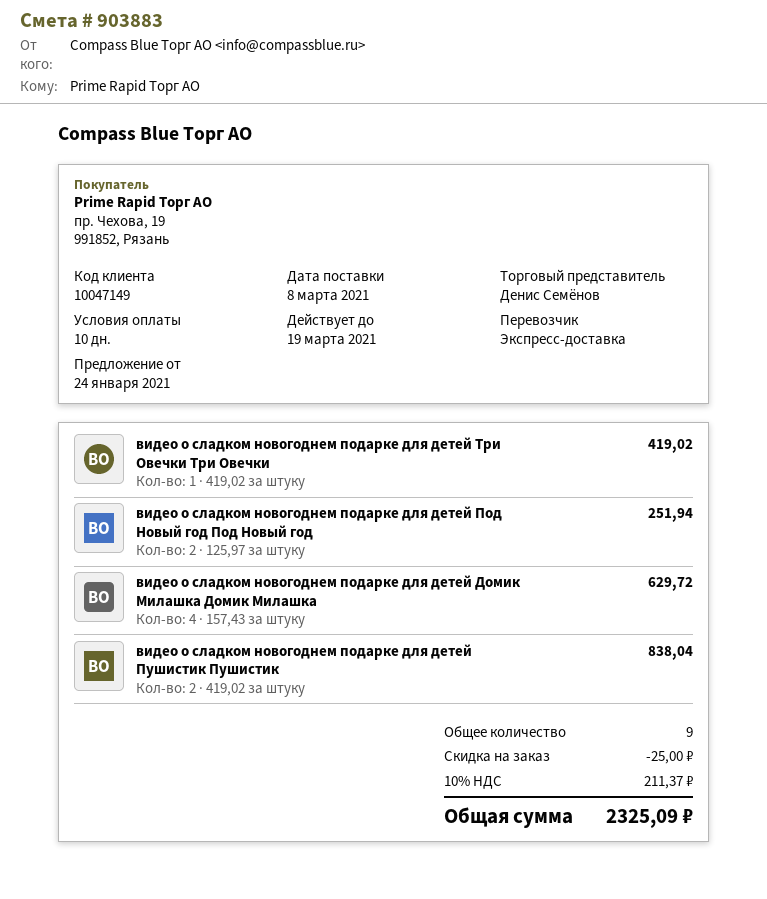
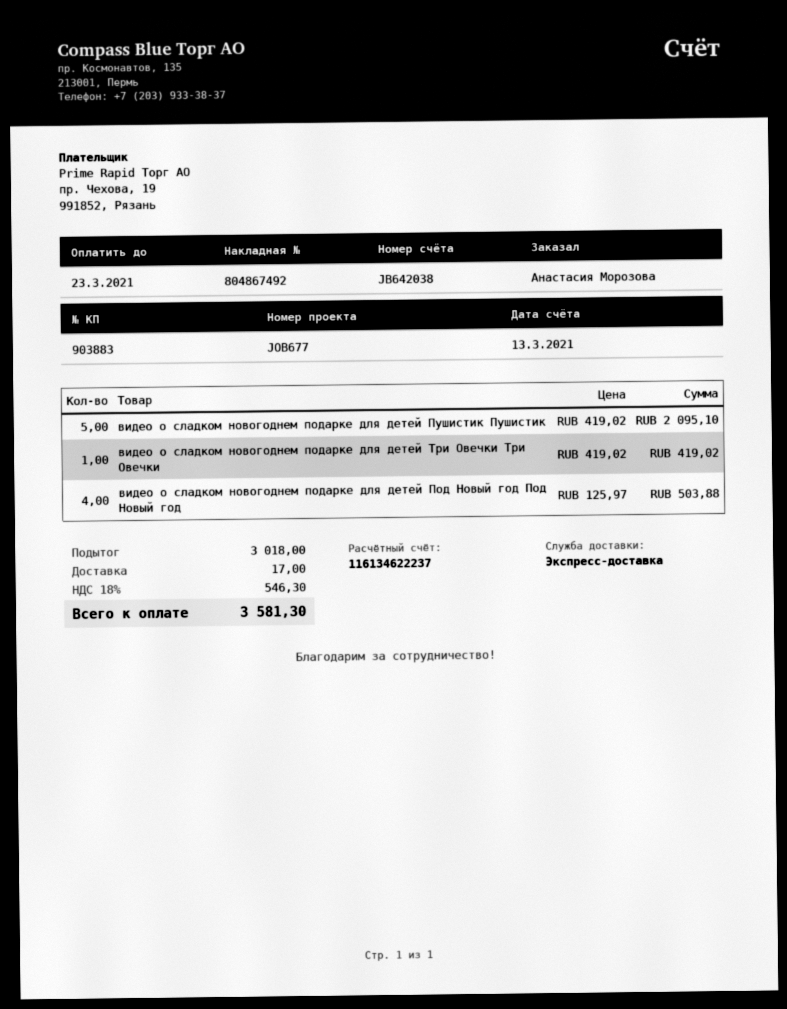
видео о сладком новогоднем подарке для детей Под Новый год Под Новый год: 2 x 125.97 = 251.94 -> 4 x 125.97 = 503.88
видео о сладком новогоднем подарке для детей Домик Милашка Домик Милашка: 4 x 157.43 = 629.72 -> none
видео о сладком новогоднем подарке для детей Пушистик Пушистик: 2 x 419.02 = 838.04 -> 5 x 419.02 = 2095.10
discount: 25.00 -> none
shipping: none -> 17.00
tax: 10% = 211.37 -> 18% = 546.30
total: 2325.09 -> 3581.30

